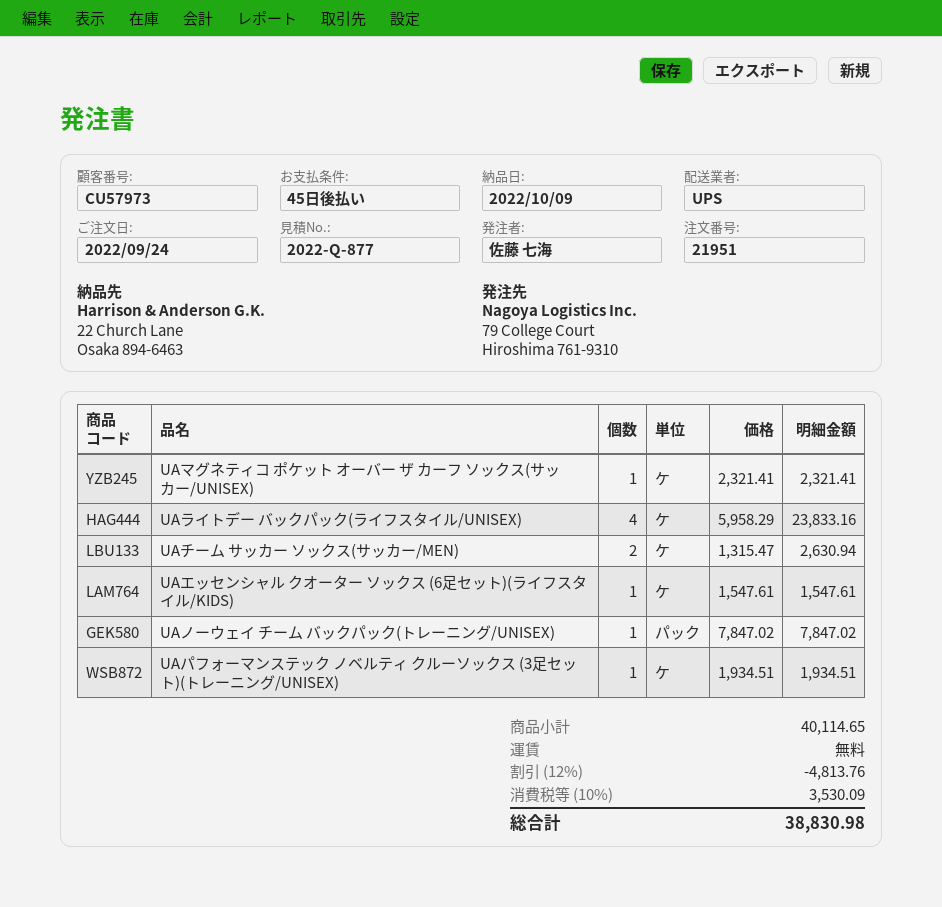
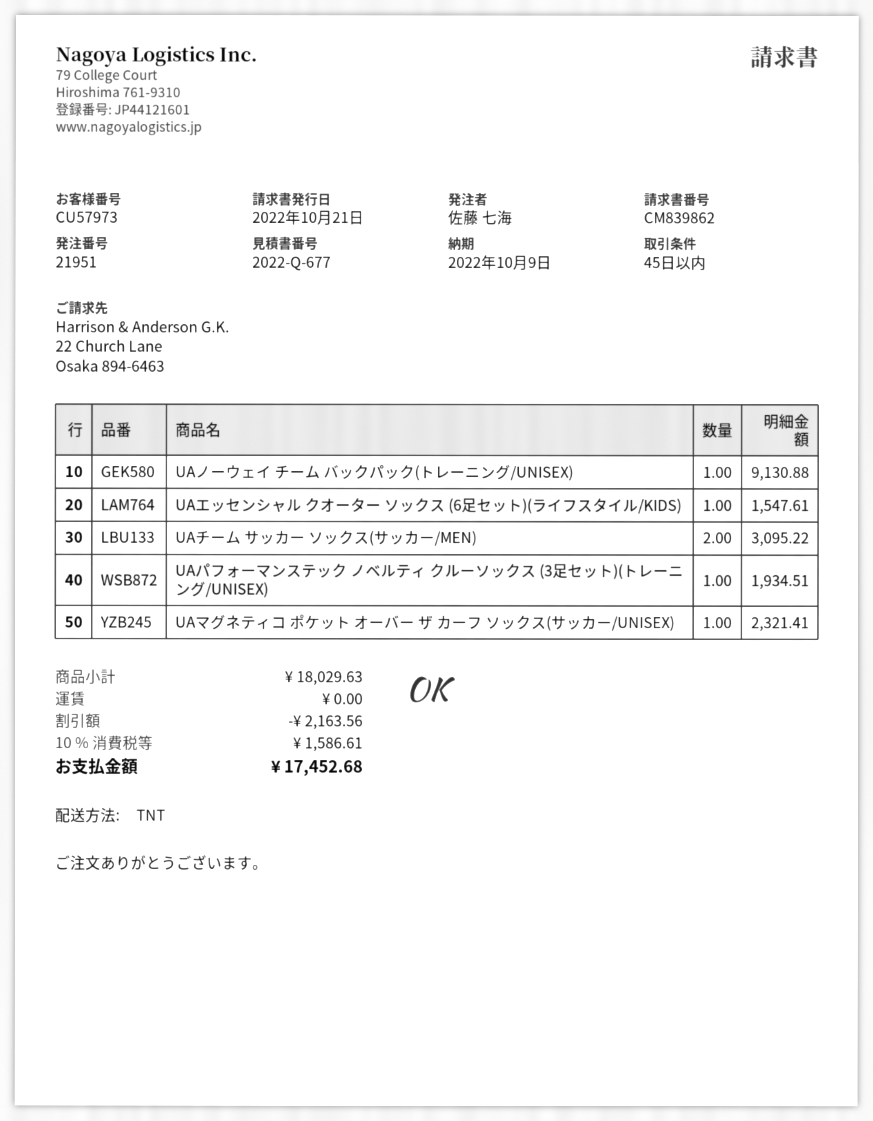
quote number: 2022-Q-877 -> 2022-Q-677
shipping method: UPS -> TNT
UAライトデー バックパック(ライフスタイル/UNISEX): 4 for 23833.16 -> none
UAチーム サッカー ソックス(サッカー/MEN): 2 for 2630.94 -> 2 for 3095.22
UAノーウェイ チーム バックパック(トレーニング/UNISEX): 1 for 7847.02 -> 1 for 9130.88
subtotal: 40114.65 -> 18029.63
discount: 4813.76 -> 2163.56
tax: 10% = 3530.09 -> 10% = 1586.61
total: 38830.98 -> 17452.68

